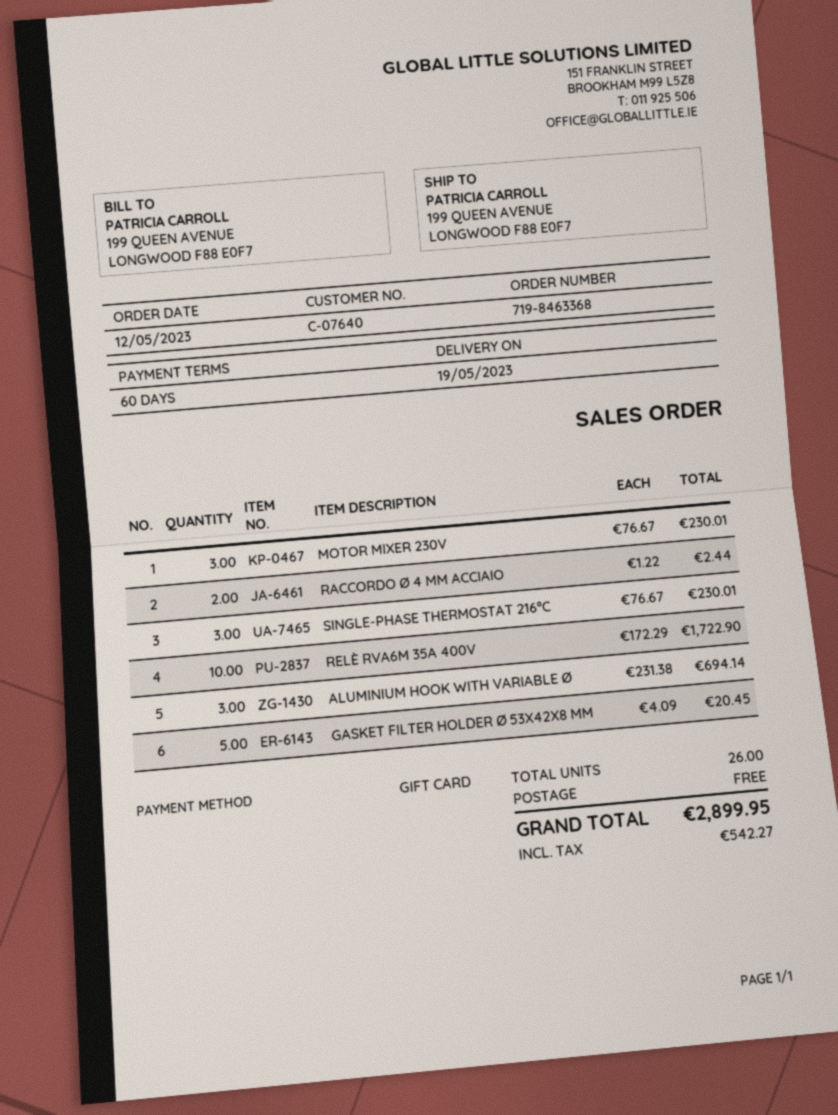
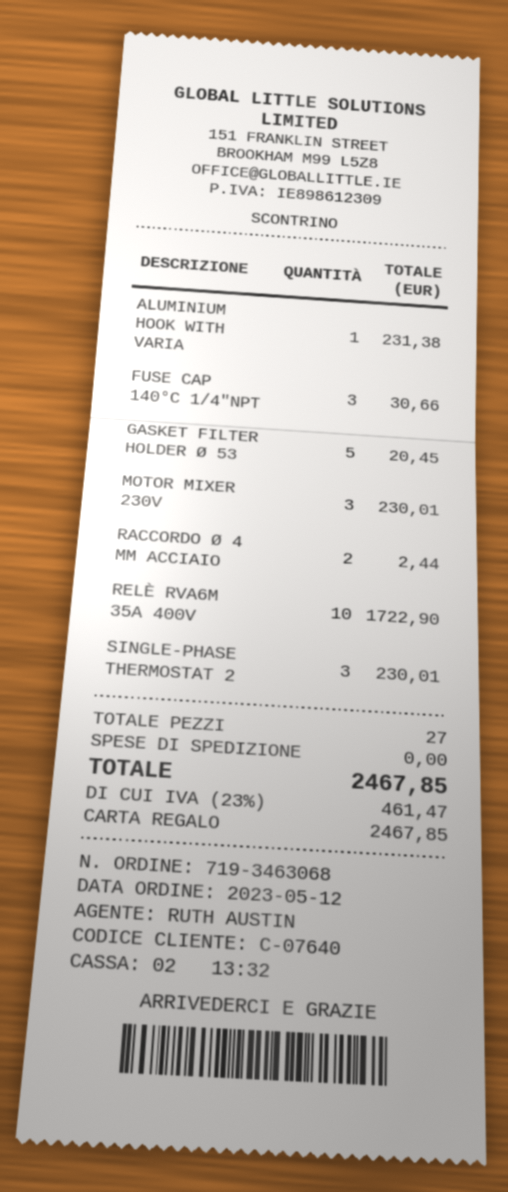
order number: 719-8463368 -> 719-3463068
ALUMINIUM HOOK WITH VARIABLE Ø: 3 for 694.14 -> 1 for 231.38
FUSE CAP 140°C 1/4"NPT: none -> 3 for 30.66
total quantity: 26 -> 27
tax: 542.27 -> 461.47
total: 2899.95 -> 2467.85

